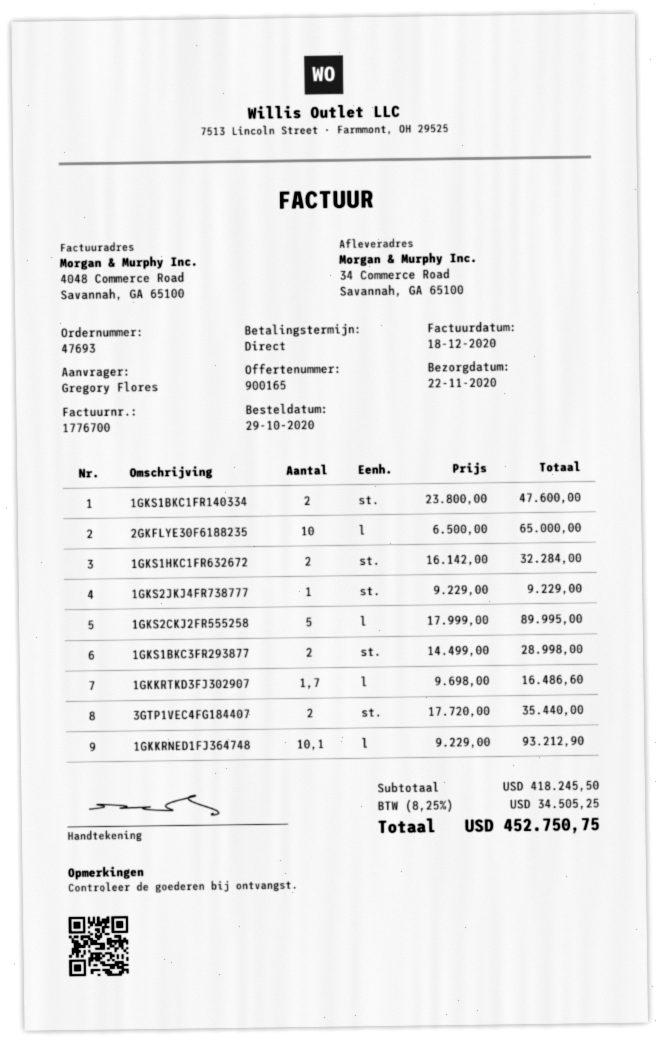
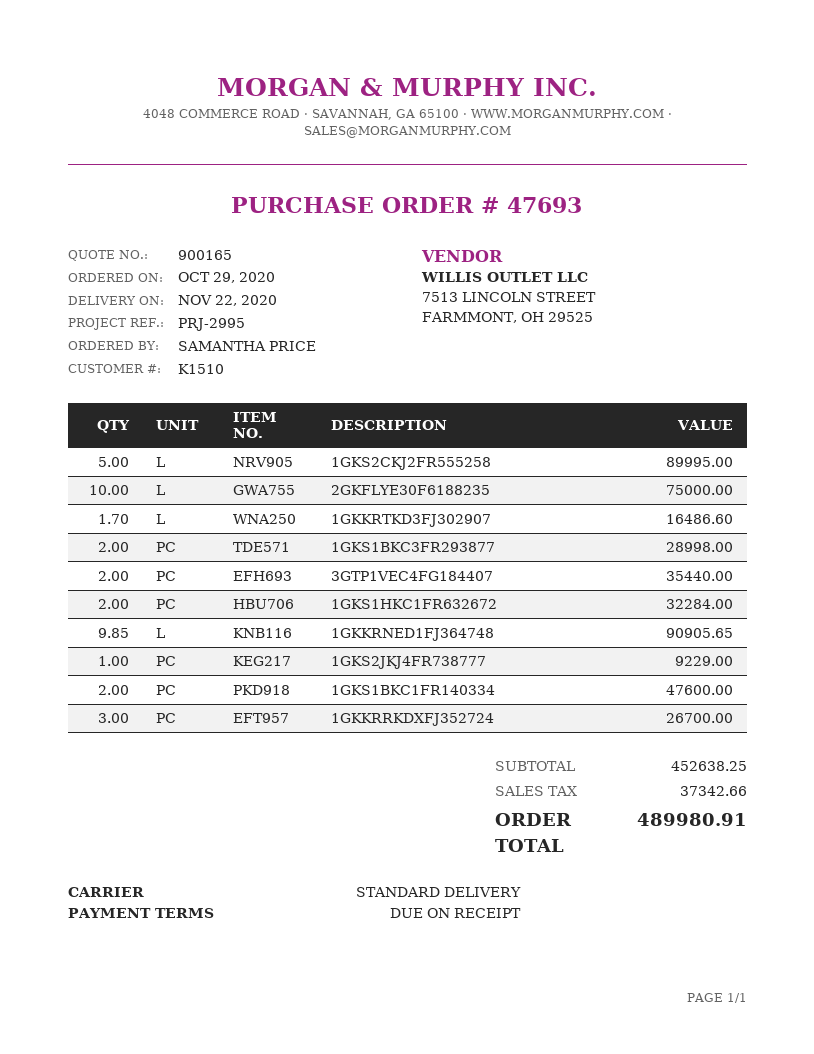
ordered by: Gregory Flores -> SAMANTHA PRICE
2GKFLYE30F6188235: 10 for 65000.00 -> 10 for 75000.00
1GKKRNED1FJ364748: 10.1 for 93212.90 -> 9.85 for 90905.65
1GKKRRKDXFJ352724: none -> 3 for 26700.00
subtotal: 418245.50 -> 452638.25
tax: 34505.25 -> 37342.66
total: 452750.75 -> 489980.91

